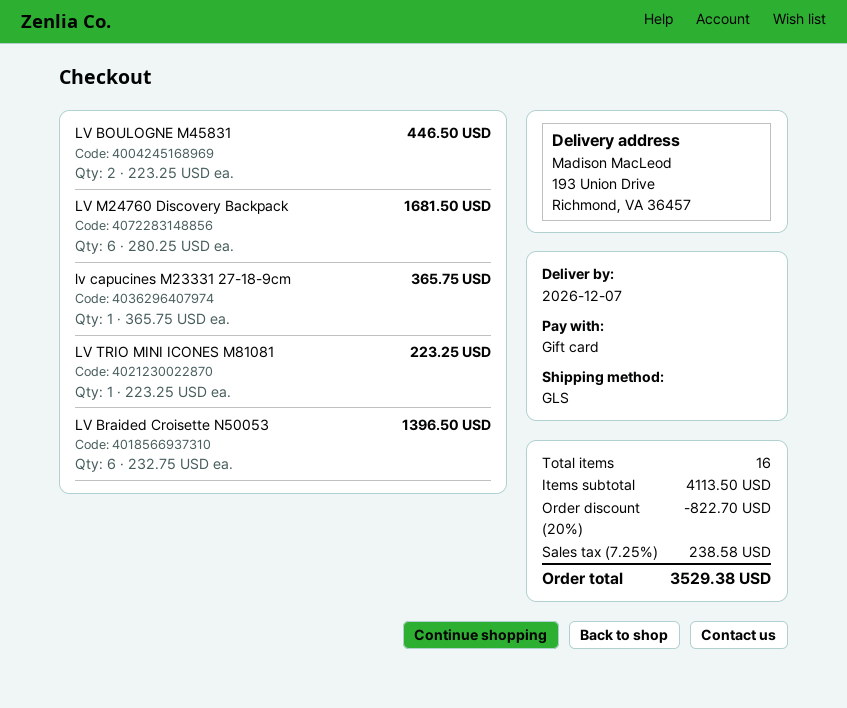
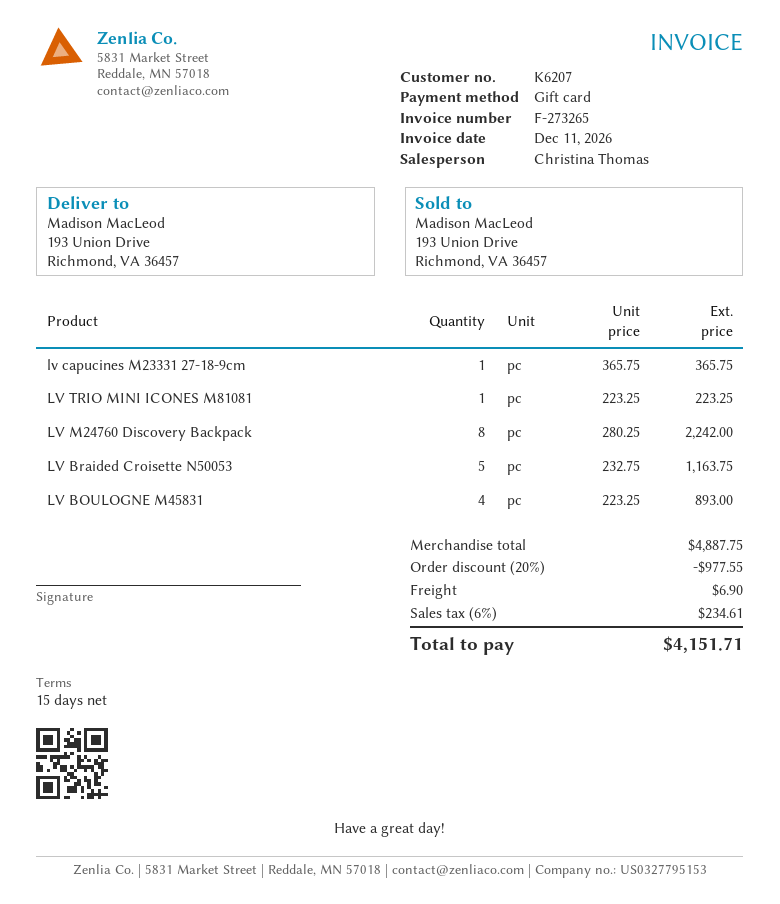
LV BOULOGNE M45831: 2 x 223.25 = 446.50 -> 4 x 223.25 = 893.00
LV M24760 Discovery Backpack: 6 x 280.25 = 1681.50 -> 8 x 280.25 = 2242.00
LV Braided Croisette N50053: 6 x 232.75 = 1396.50 -> 5 x 232.75 = 1163.75
subtotal: 4113.50 -> 4887.75
discount: 20% = 822.70 -> 20% = 977.55
shipping: none -> 6.90
tax: 7.25% = 238.58 -> 6% = 234.61
total: 3529.38 -> 4151.71

